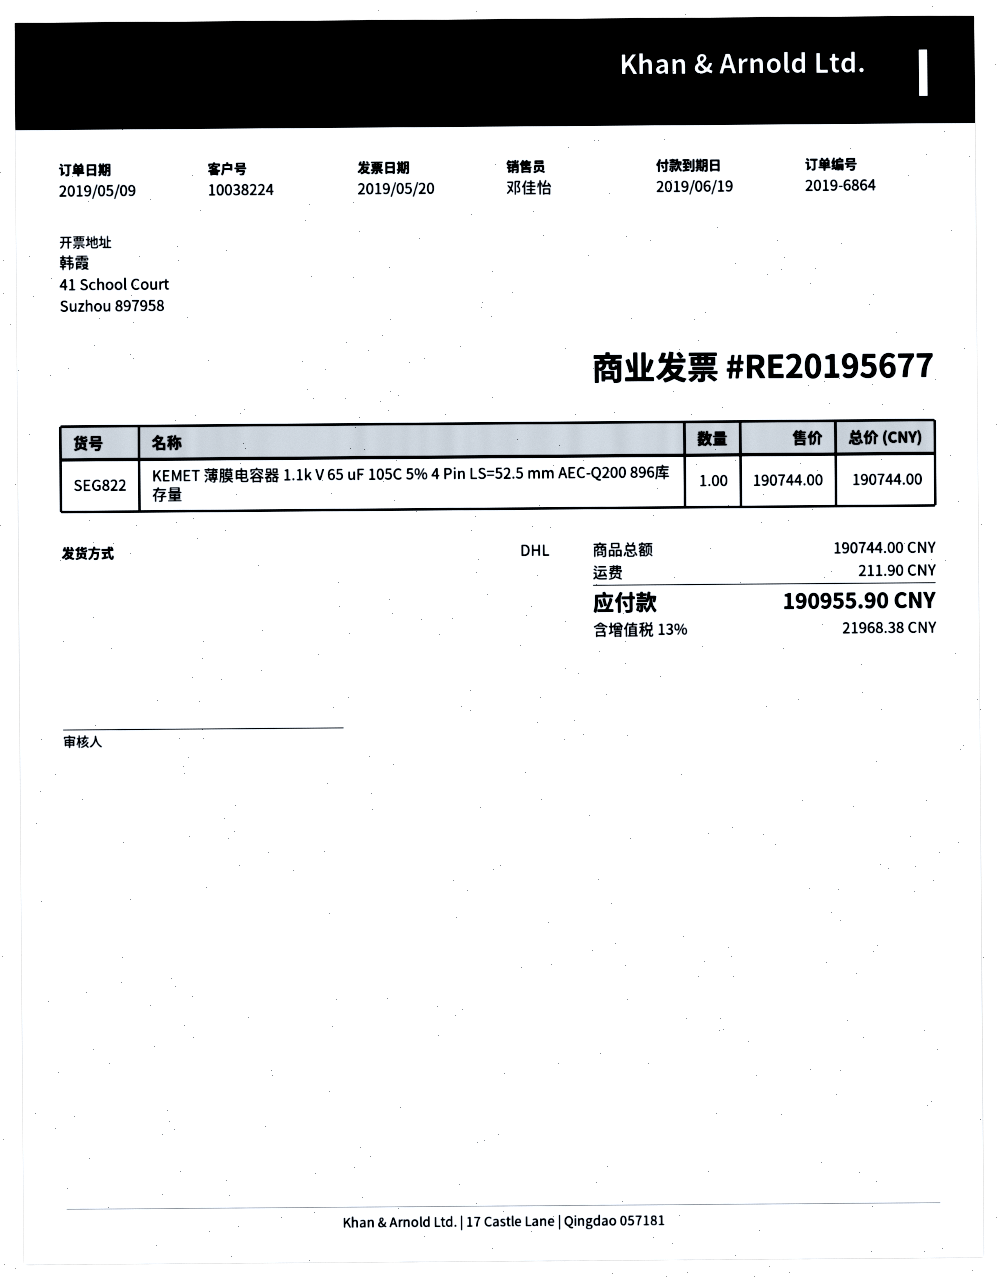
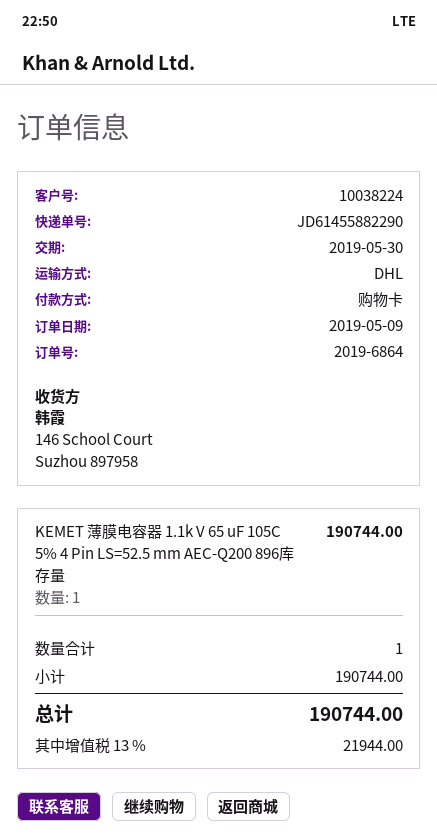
shipping: 211.90 -> none
tax: 13% = 21968.38 -> 13% = 21944.00
total: 190955.90 -> 190744.00

